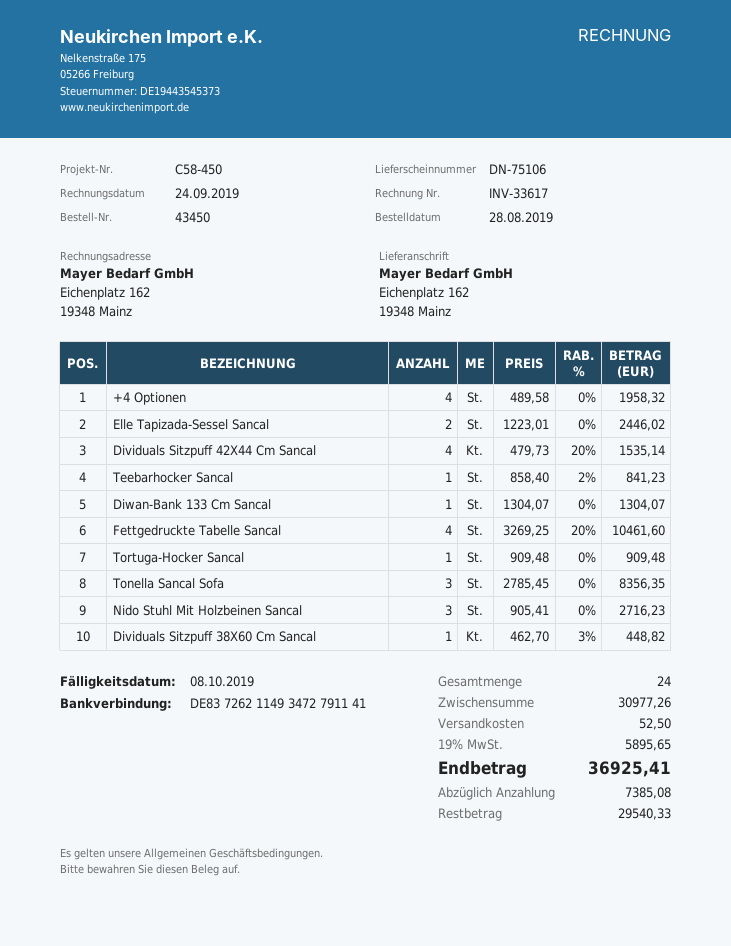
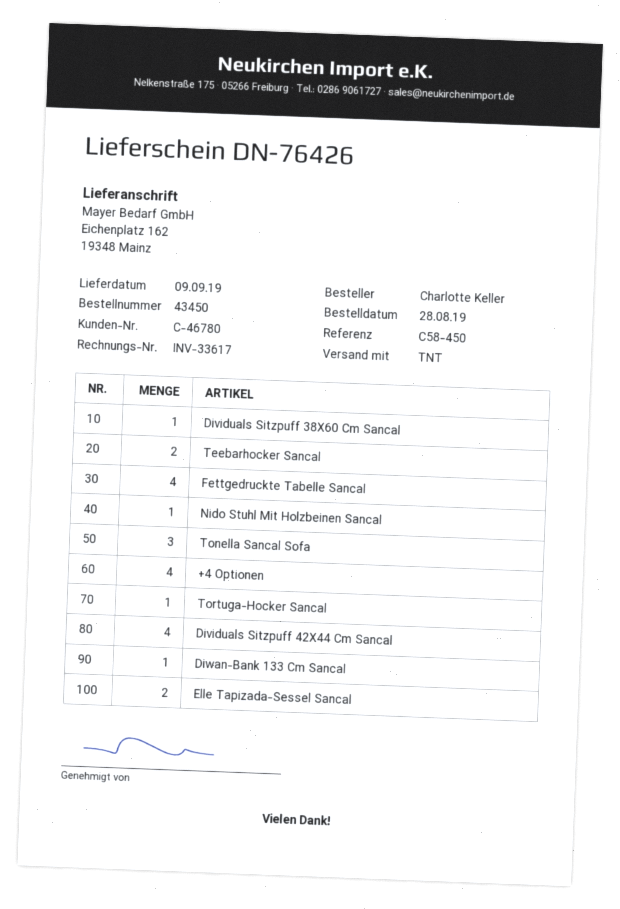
delivery note number: DN-75106 -> DN-76426
Teebarhocker Sancal: 1 -> 2
Nido Stuhl Mit Holzbeinen Sancal: 3 -> 1

